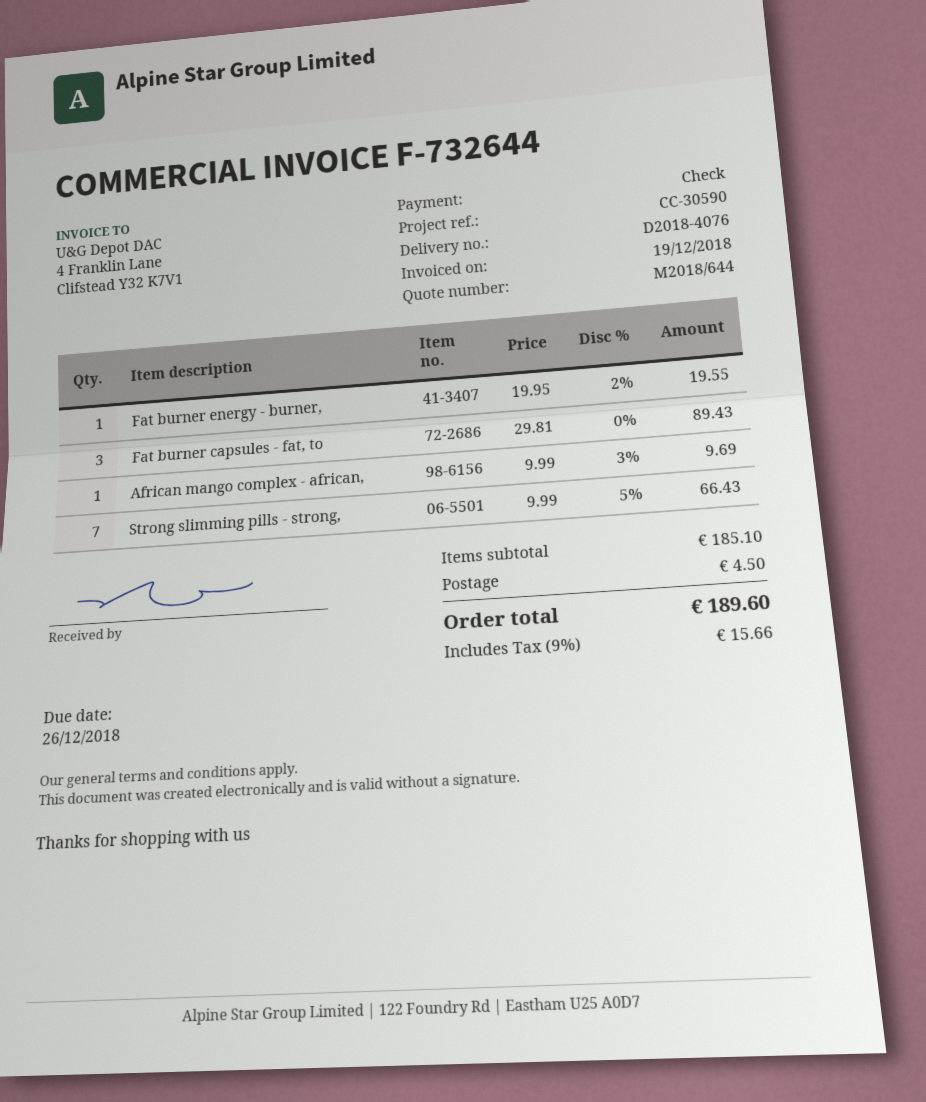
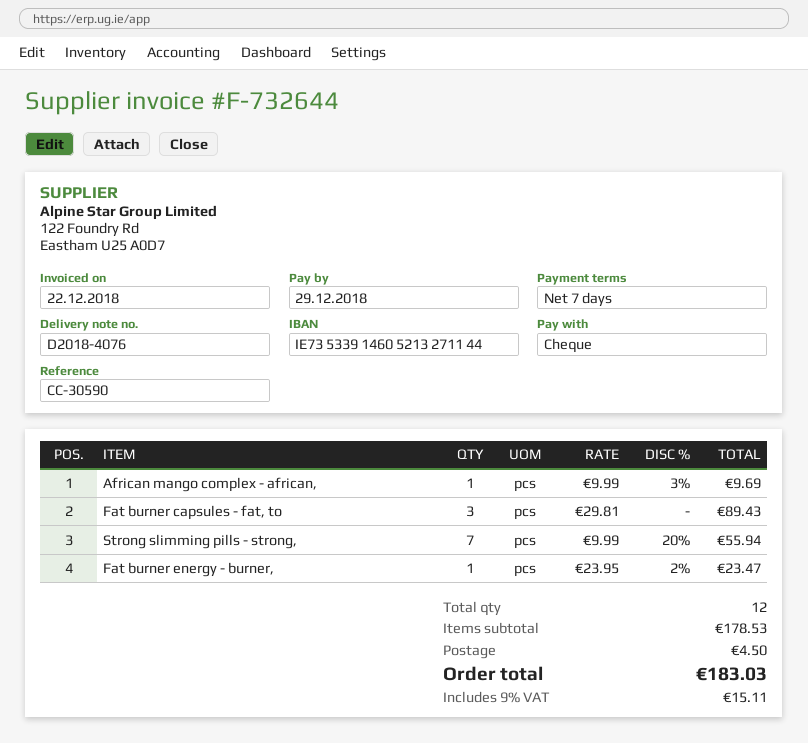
invoice date: 2018-12-19 -> 2018-12-22
due date: 2018-12-26 -> 2018-12-29
Fat burner energy - burner,: 1 x 19.95 - 2% = 19.55 -> 1 x 23.95 - 2% = 23.47
Strong slimming pills - strong,: 7 x 9.99 - 5% = 66.43 -> 7 x 9.99 - 20% = 55.94
subtotal: 185.10 -> 178.53
tax: 9% = 15.66 -> 9% = 15.11
total: 189.60 -> 183.03

